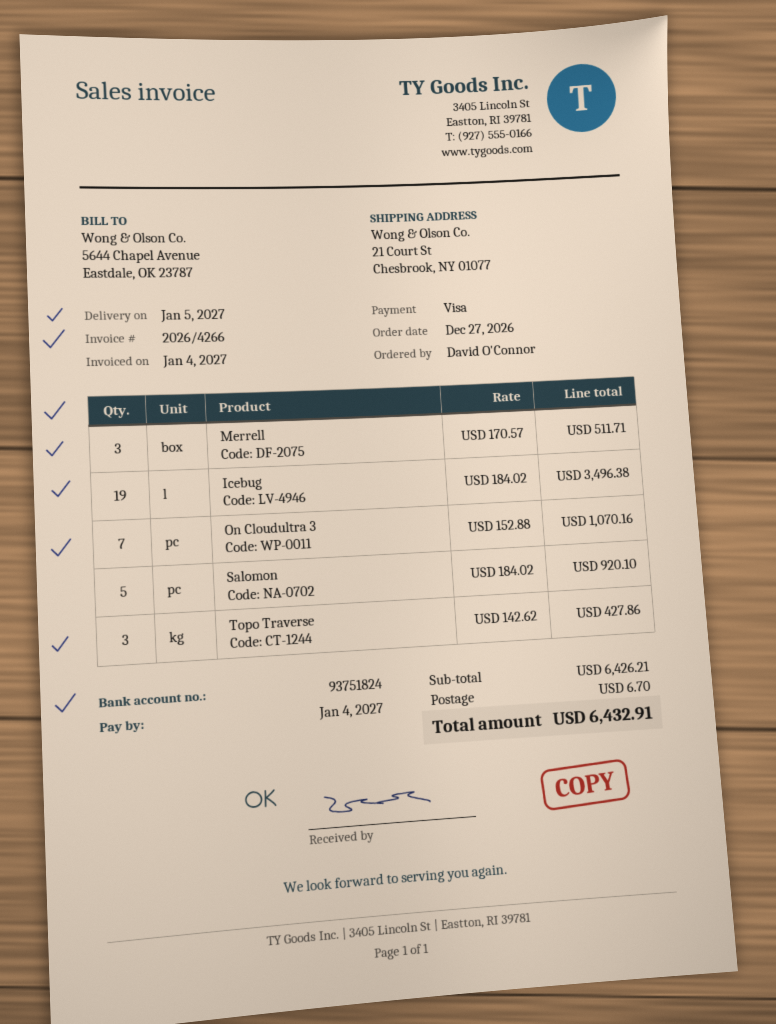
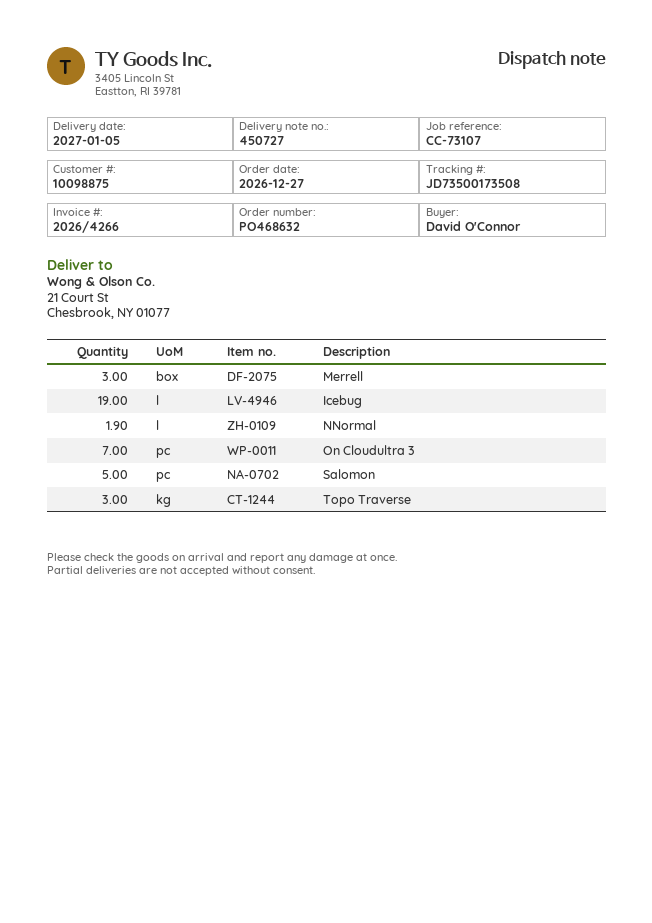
NNormal: none -> 1.9

